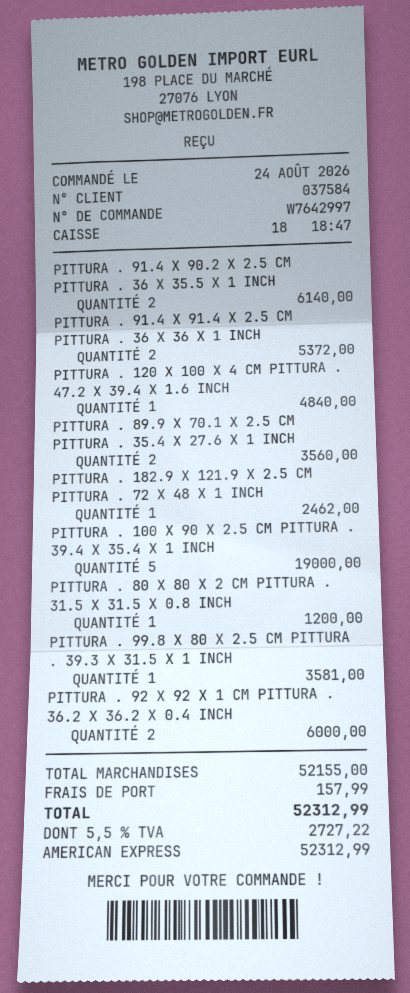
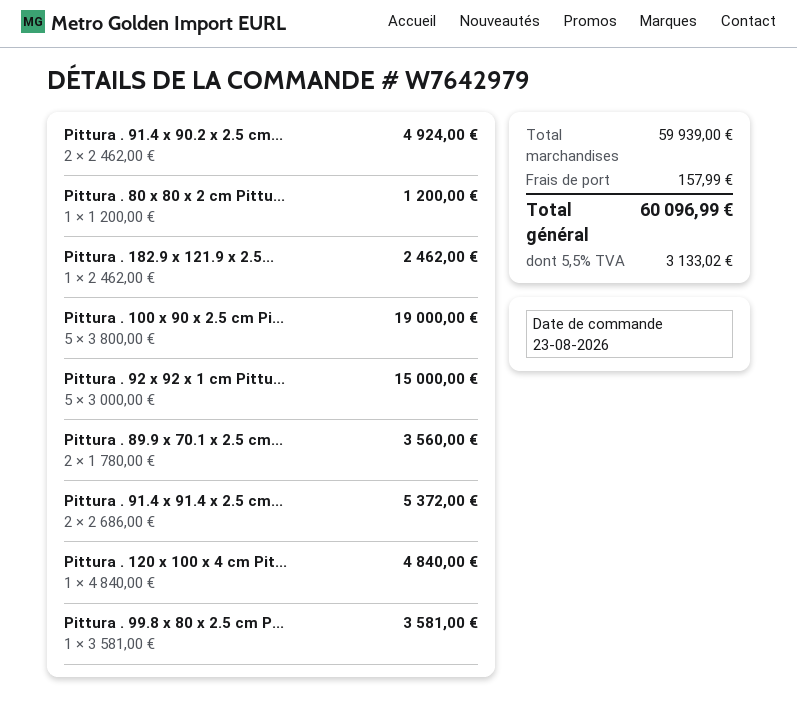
order number: W7642997 -> W7642979
order date: 2026-08-24 -> 2026-08-23
PITTURA . 91.4 X 90.2 X 2.5 CM PITTURA . 36 X 35.5 X 1 INCH: 2 for 6140.00 -> 2 for 4924.00
PITTURA . 92 X 92 X 1 CM PITTURA . 36.2 X 36.2 X 0.4 INCH: 2 for 6000.00 -> 5 for 15000.00
subtotal: 52155.00 -> 59939.00
tax: 5.5% = 2727.22 -> 5.5% = 3133.02
total: 52312.99 -> 60096.99

